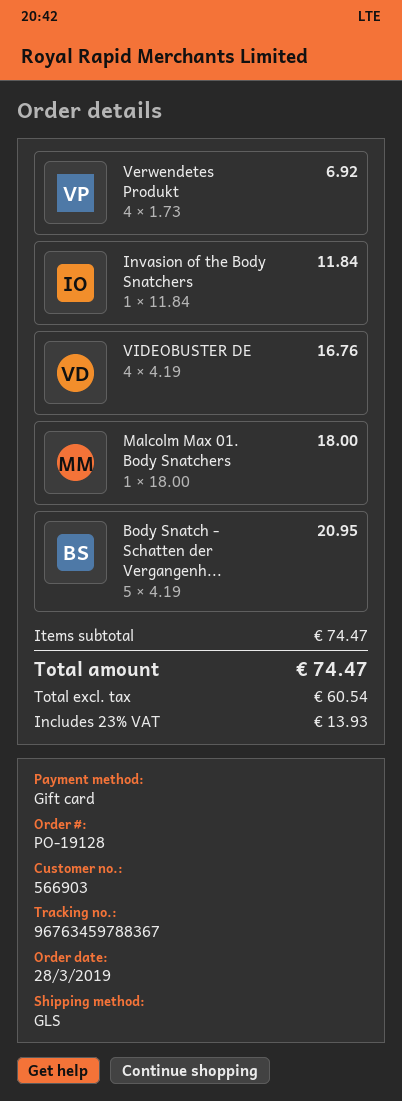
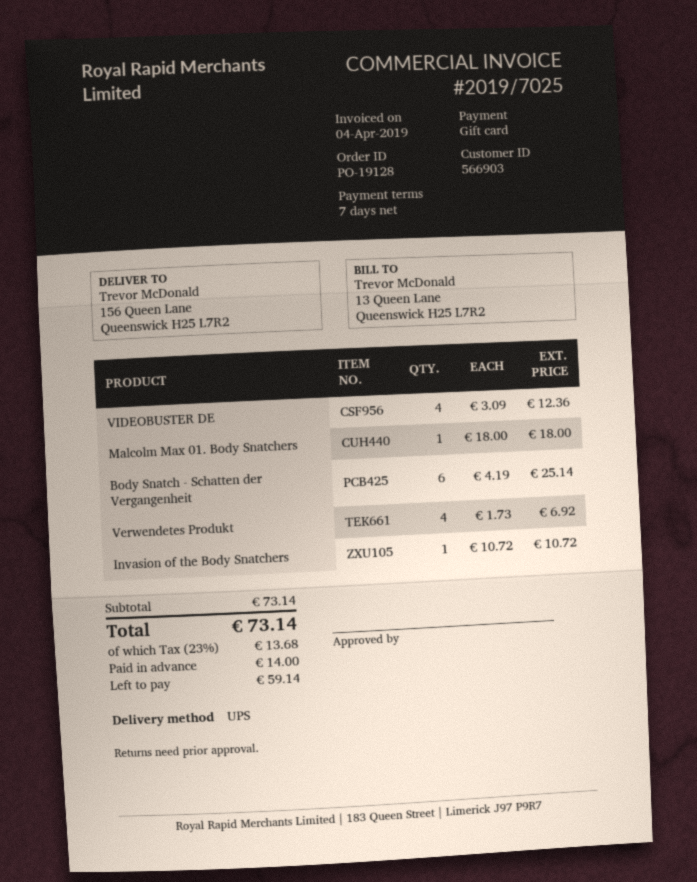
shipping method: GLS -> UPS
Invasion of the Body Snatchers: 1 x 11.84 = 11.84 -> 1 x 10.72 = 10.72
VIDEOBUSTER DE: 4 x 4.19 = 16.76 -> 4 x 3.09 = 12.36
Body Snatch - Schatten der Vergangenh...: 5 x 4.19 = 20.95 -> 6 x 4.19 = 25.14
subtotal: 74.47 -> 73.14
tax: 23% = 13.93 -> 23% = 13.68
total: 74.47 -> 73.14

